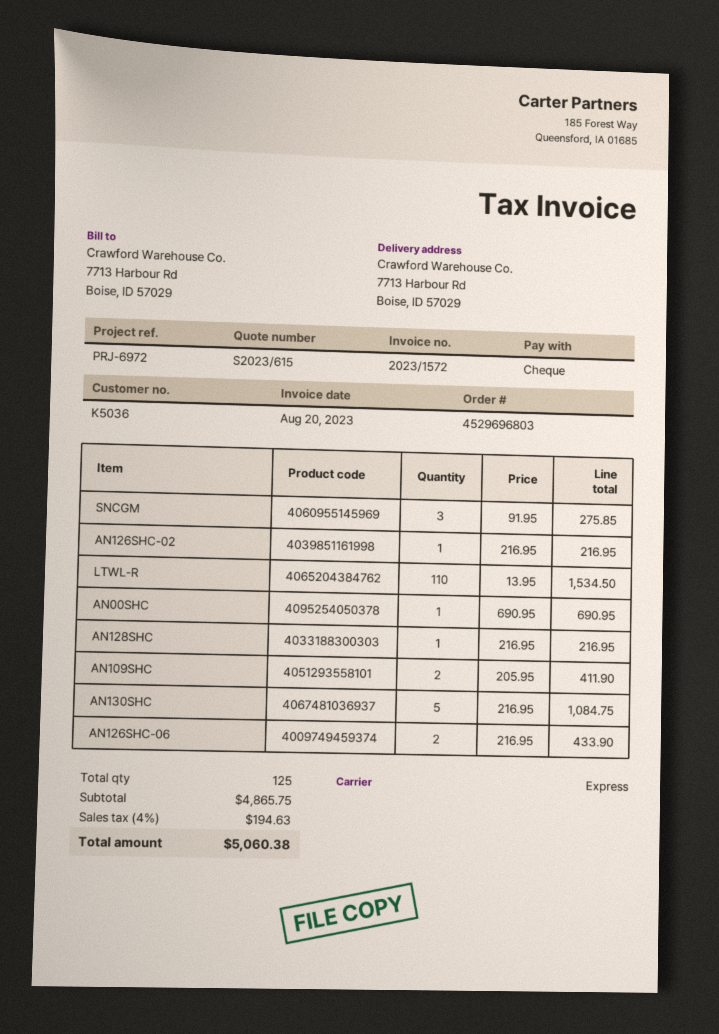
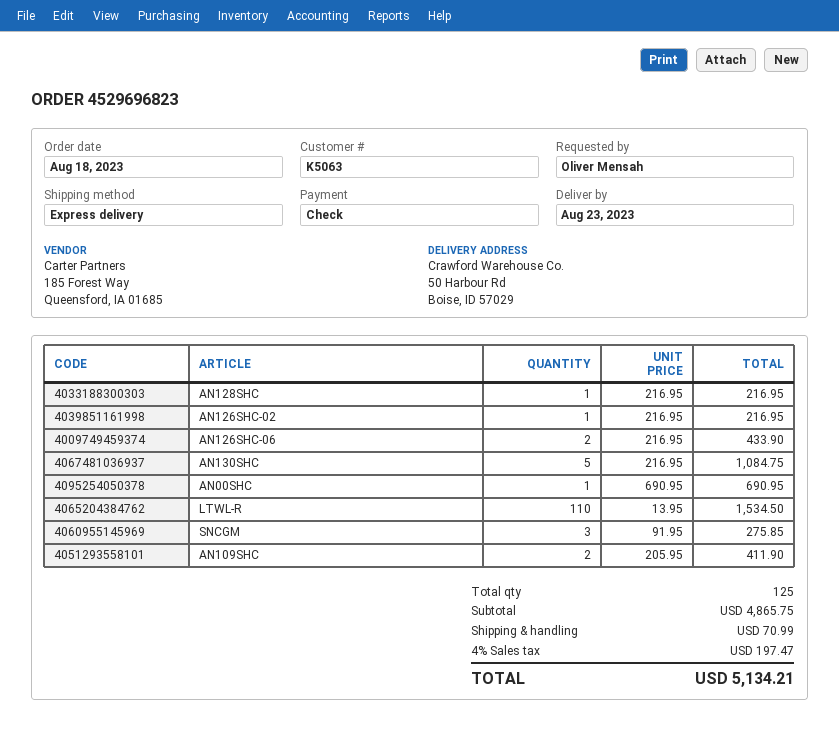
order number: 4529696803 -> 4529696823
customer number: K5036 -> K5063
ship to: 7713 Harbour Rd, Boise, ID 57029 -> 50 Harbour Rd, Boise, ID 57029
shipping: none -> 70.99
tax: 4% = 194.63 -> 4% = 197.47
total: 5060.38 -> 5134.21

